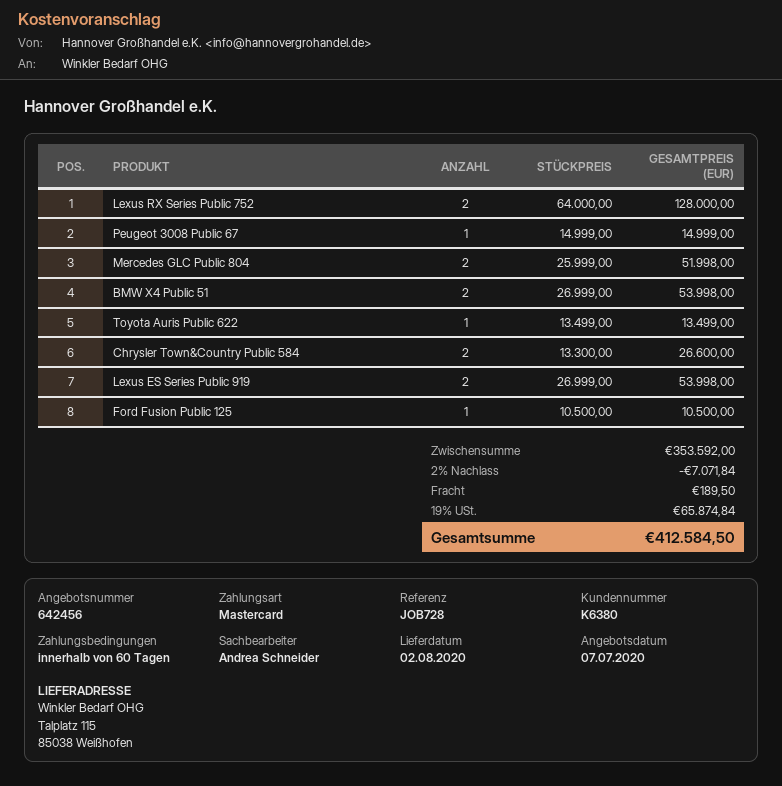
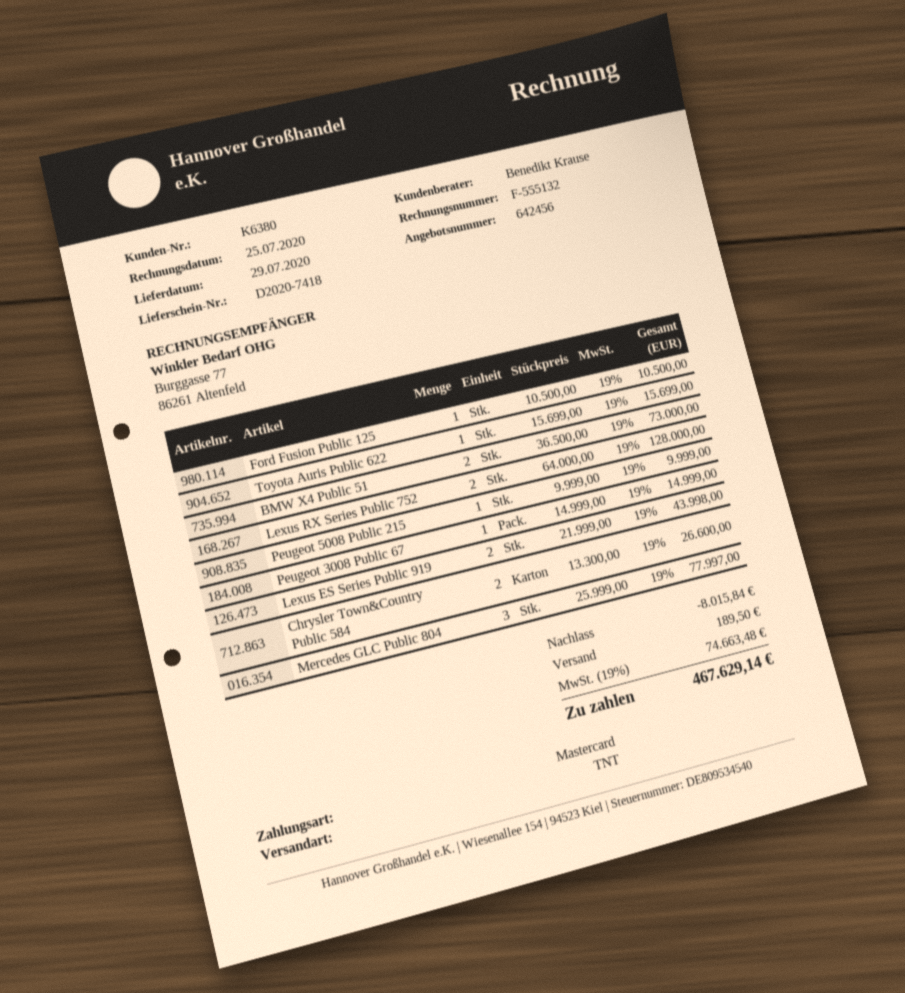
delivery date: 2020-08-02 -> 2020-07-29
sales rep: Andrea Schneider -> Benedikt Krause
Mercedes GLC Public 804: 2 x 25999.00 = 51998.00 -> 3 x 25999.00 = 77997.00
BMW X4 Public 51: 2 x 26999.00 = 53998.00 -> 2 x 36500.00 = 73000.00
Toyota Auris Public 622: 1 x 13499.00 = 13499.00 -> 1 x 15699.00 = 15699.00
Lexus ES Series Public 919: 2 x 26999.00 = 53998.00 -> 2 x 21999.00 = 43998.00
Peugeot 5008 Public 215: none -> 1 x 9999.00 = 9999.00
discount: 7071.84 -> 8015.84
tax: 19% = 65874.84 -> 19% = 74663.48
total: 412584.50 -> 467629.14

